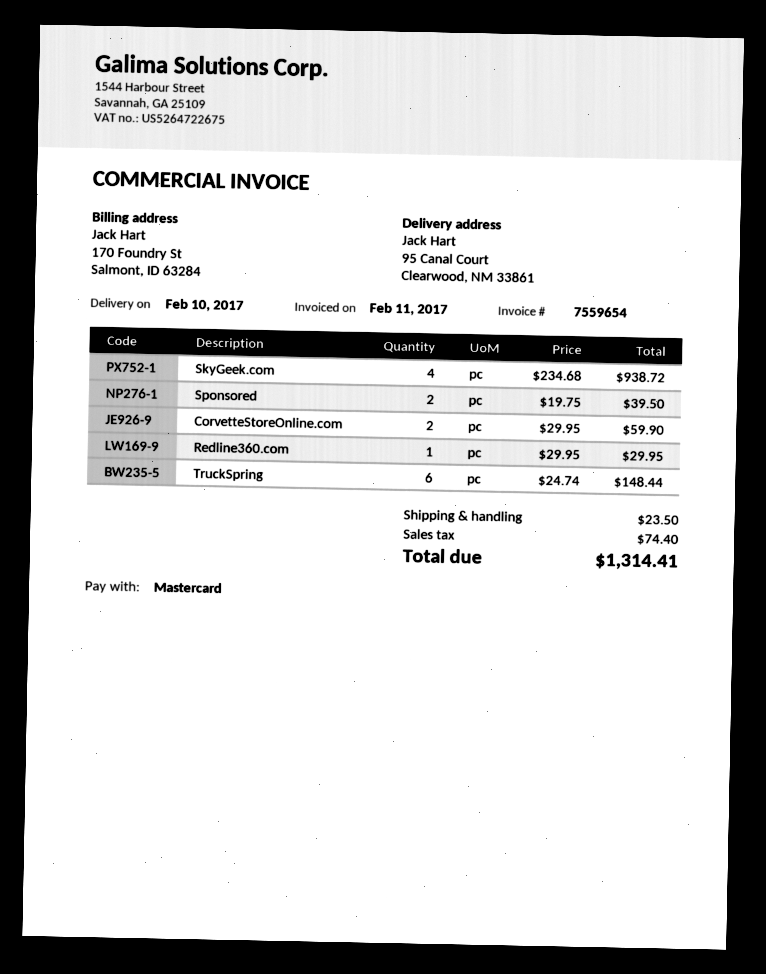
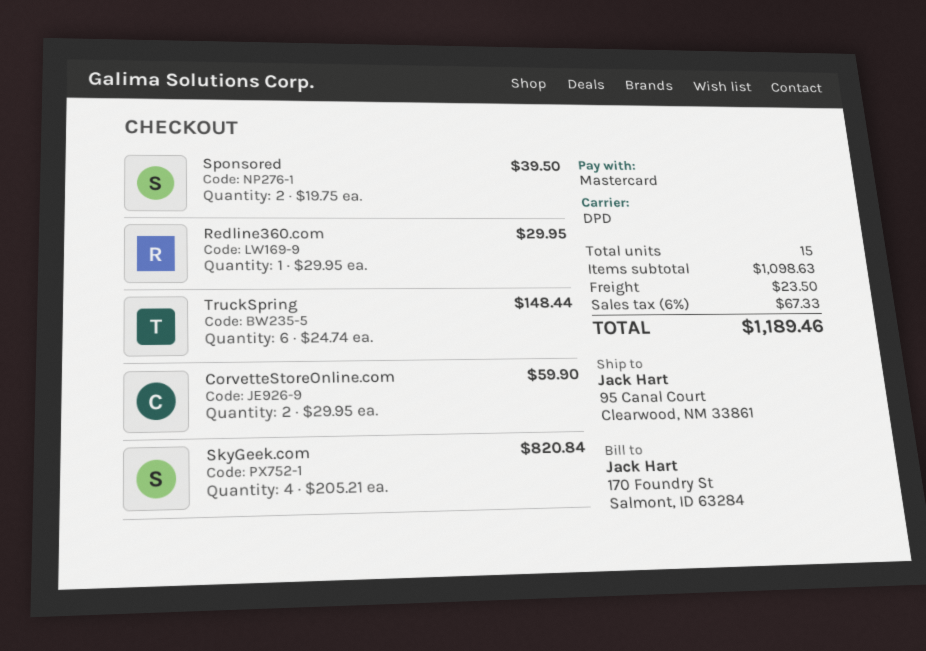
SkyGeek.com: 4 x 234.68 = 938.72 -> 4 x 205.21 = 820.84
tax: 74.40 -> 67.33
total: 1314.41 -> 1189.46

